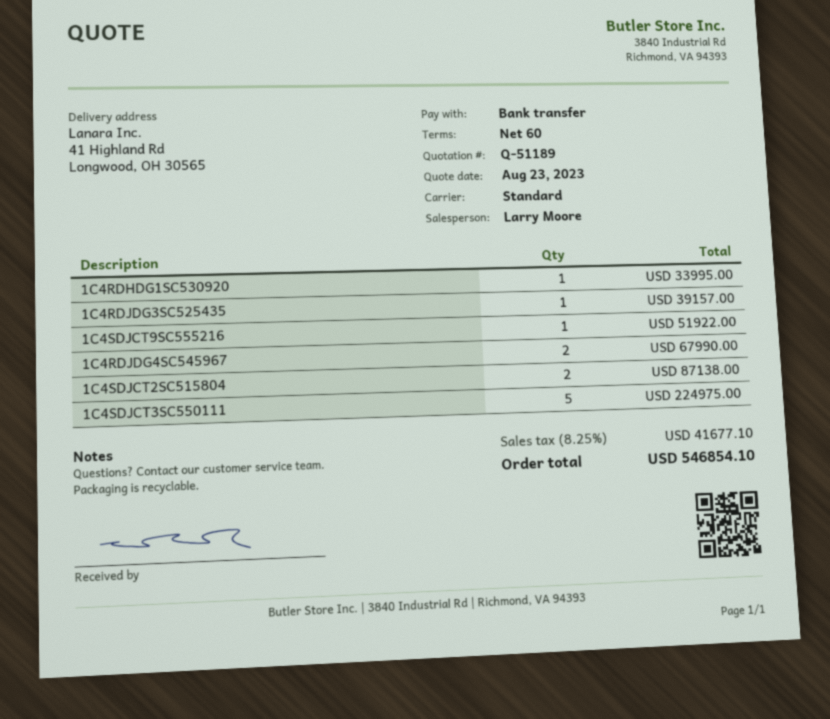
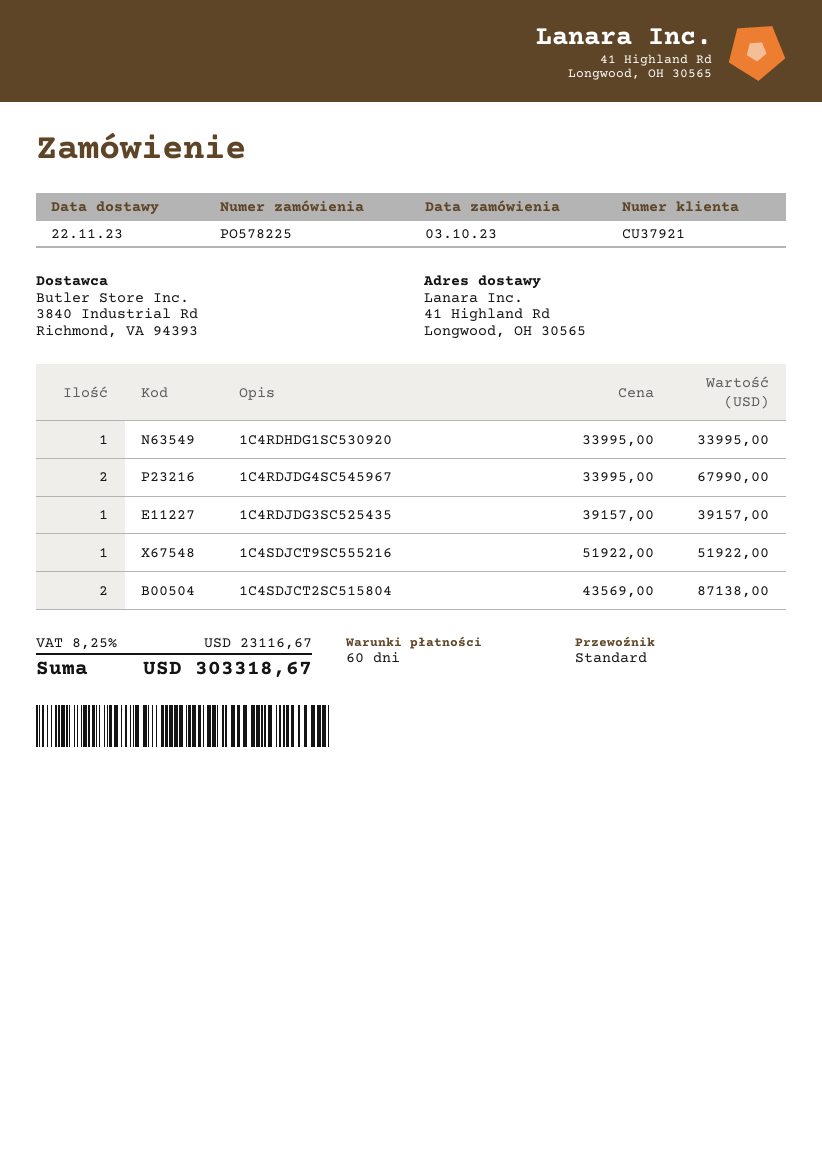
1C4SDJCT3SC550111: 5 for 224975.00 -> none
tax: 8.25% = 41677.10 -> 8.25% = 23116.67
total: 546854.10 -> 303318.67

